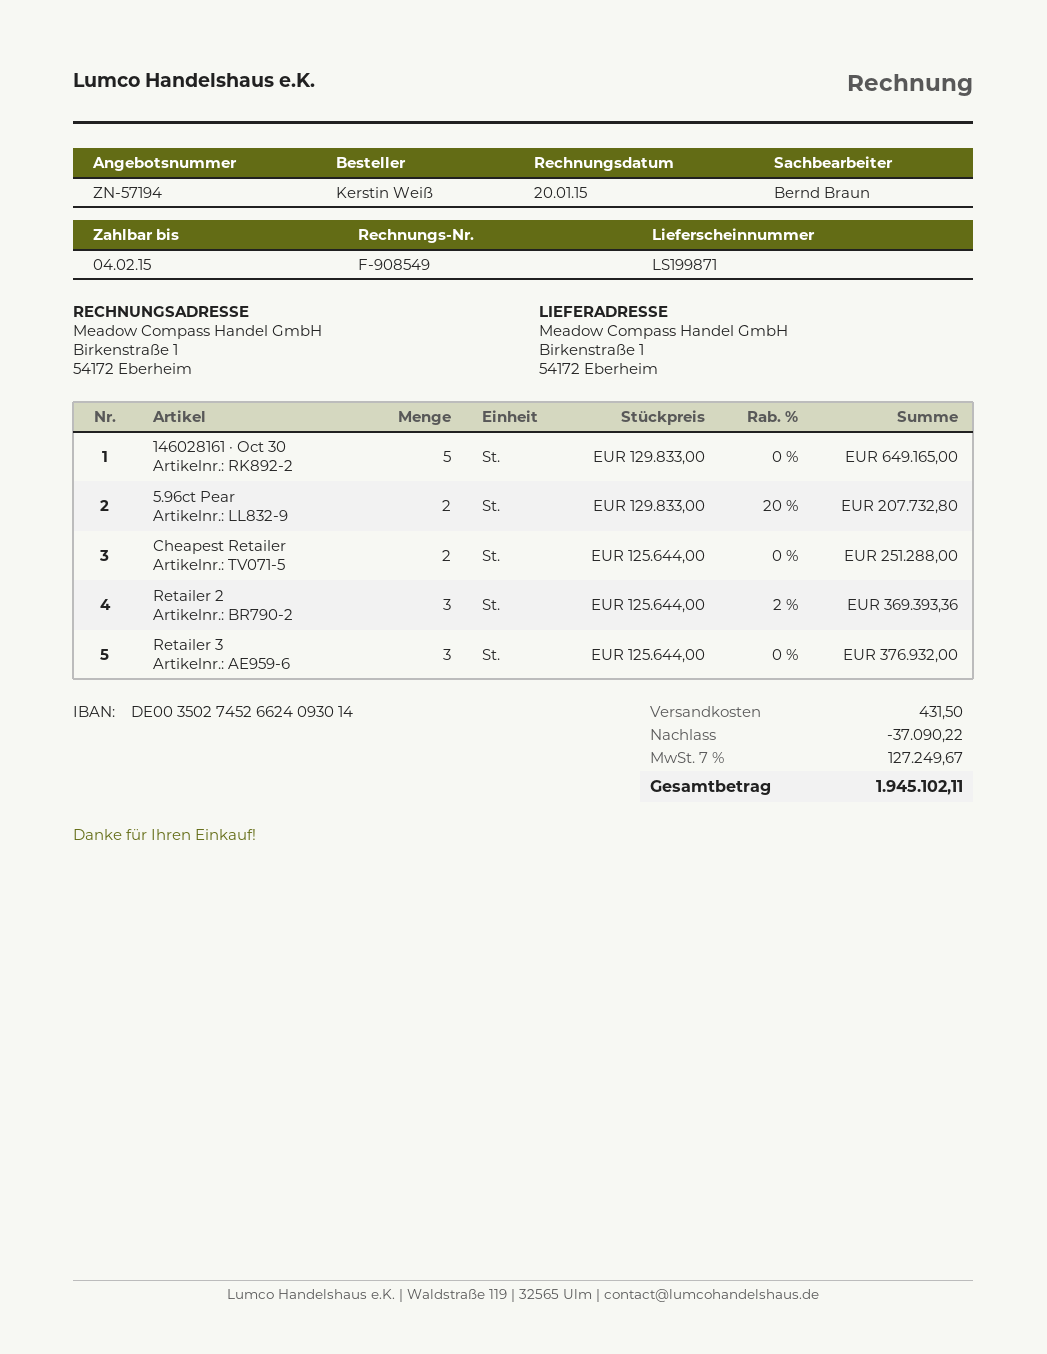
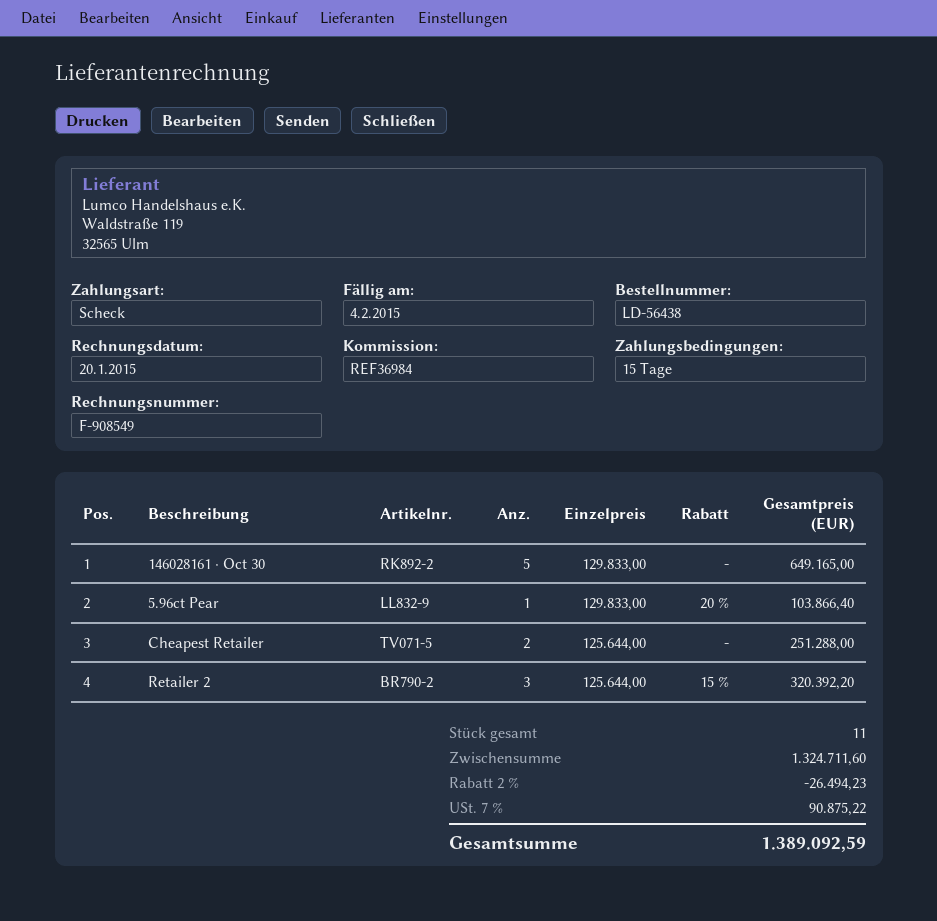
5.96ct Pear: 2 x 129833.00 - 20% = 207732.80 -> 1 x 129833.00 - 20% = 103866.40
Retailer 2: 3 x 125644.00 - 2% = 369393.36 -> 3 x 125644.00 - 15% = 320392.20
Retailer 3: 3 x 125644.00 = 376932.00 -> none
discount: 37090.22 -> 26494.23
shipping: 431.50 -> none
tax: 7% = 127249.67 -> 7% = 90875.22
total: 1945102.11 -> 1389092.59

